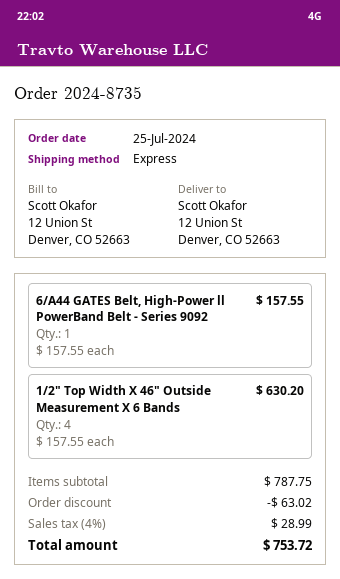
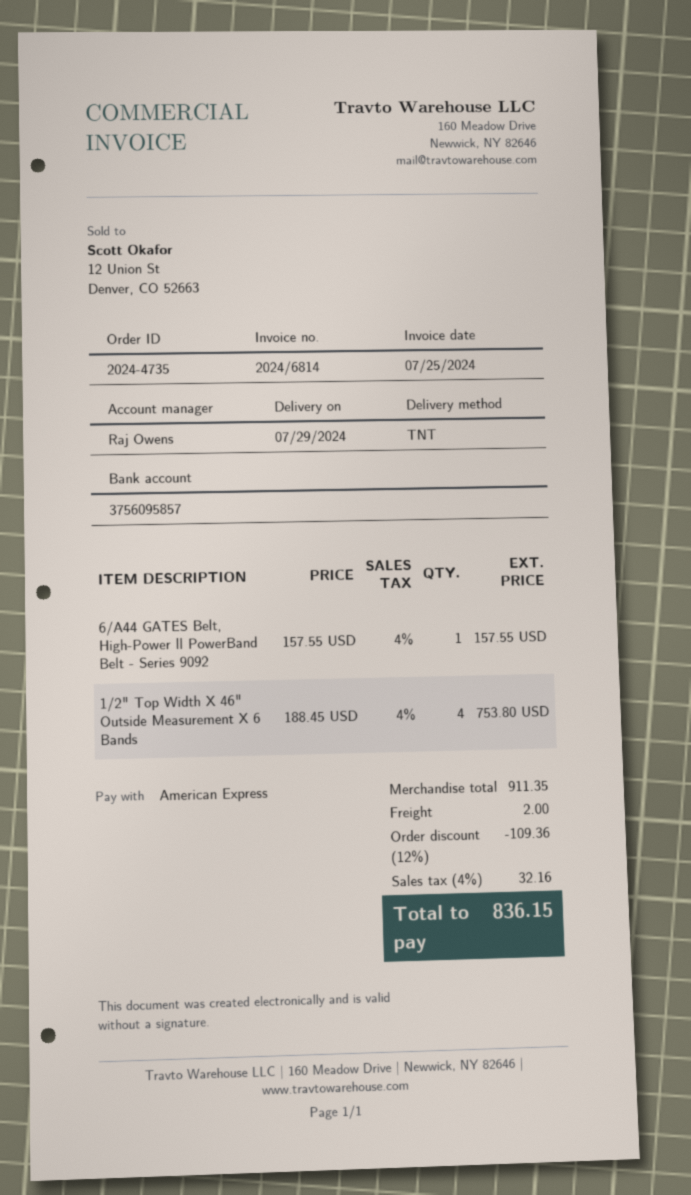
order number: 2024-8735 -> 2024-4735
shipping method: express -> TNT
1/2" Top Width X 46" Outside Measurement X 6 Bands: 4 x 157.55 = 630.20 -> 4 x 188.45 = 753.80
subtotal: 787.75 -> 911.35
discount: 63.02 -> 109.36
shipping: none -> 2.00
tax: 4% = 28.99 -> 4% = 32.16
total: 753.72 -> 836.15

